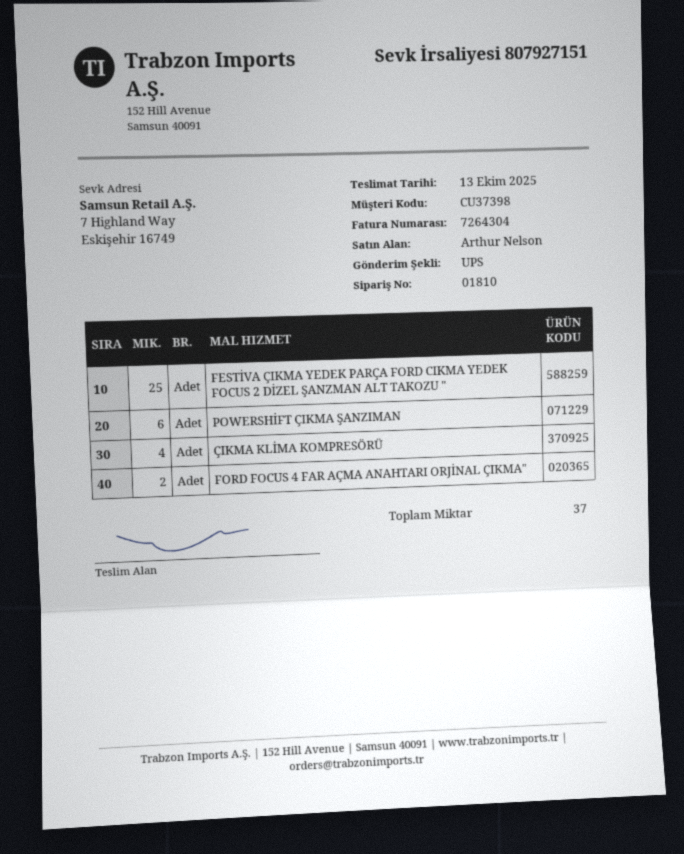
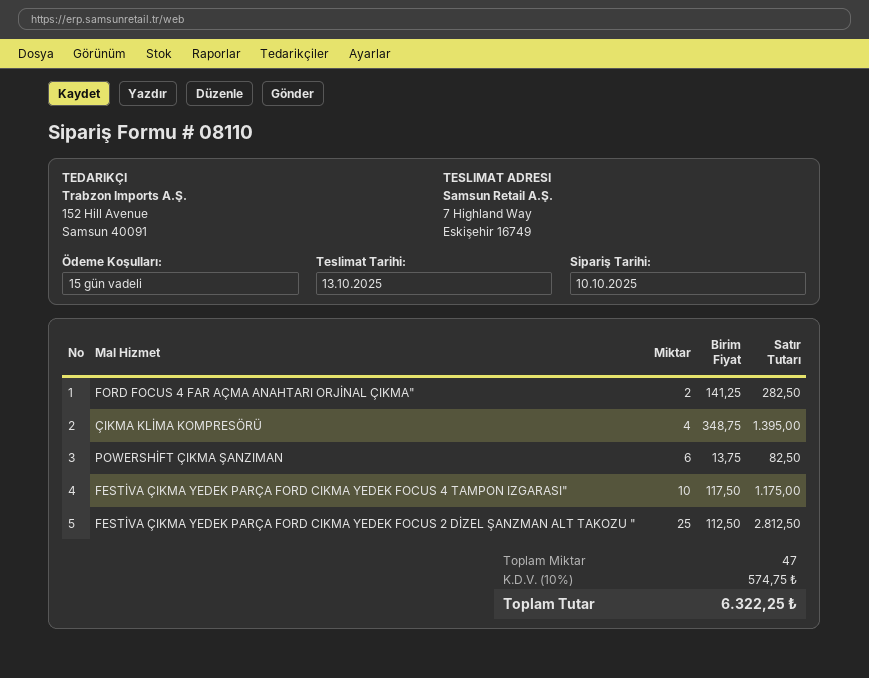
order number: 01810 -> 08110
FESTİVA ÇIKMA YEDEK PARÇA FORD CIKMA YEDEK FOCUS 4 TAMPON IZGARASI": none -> 10
total quantity: 37 -> 47

